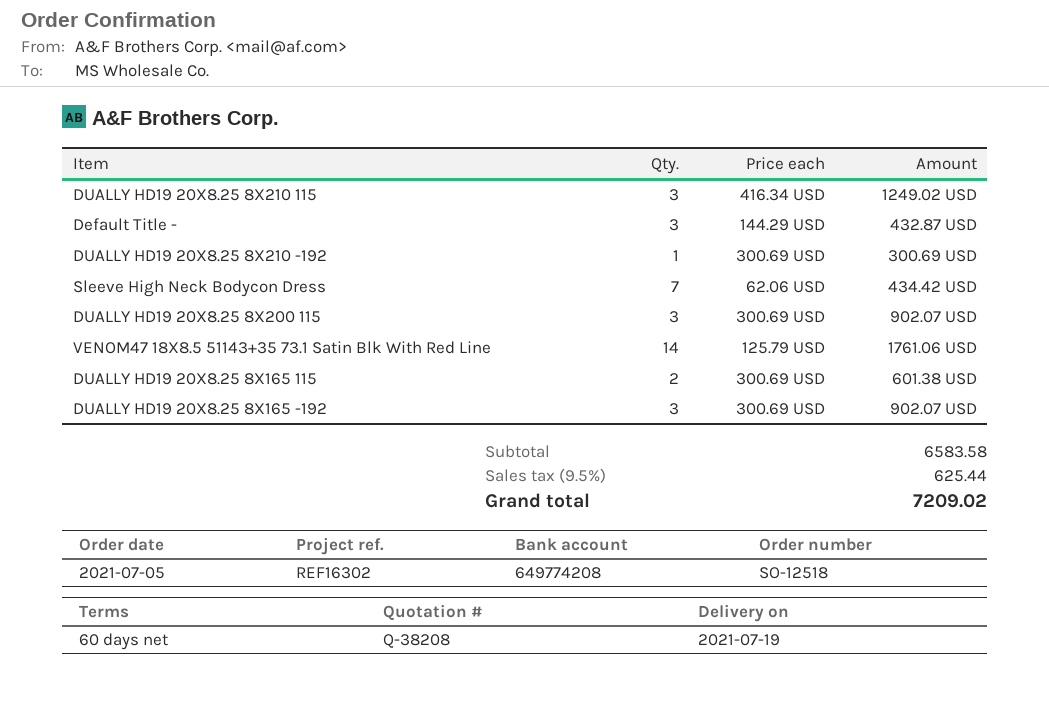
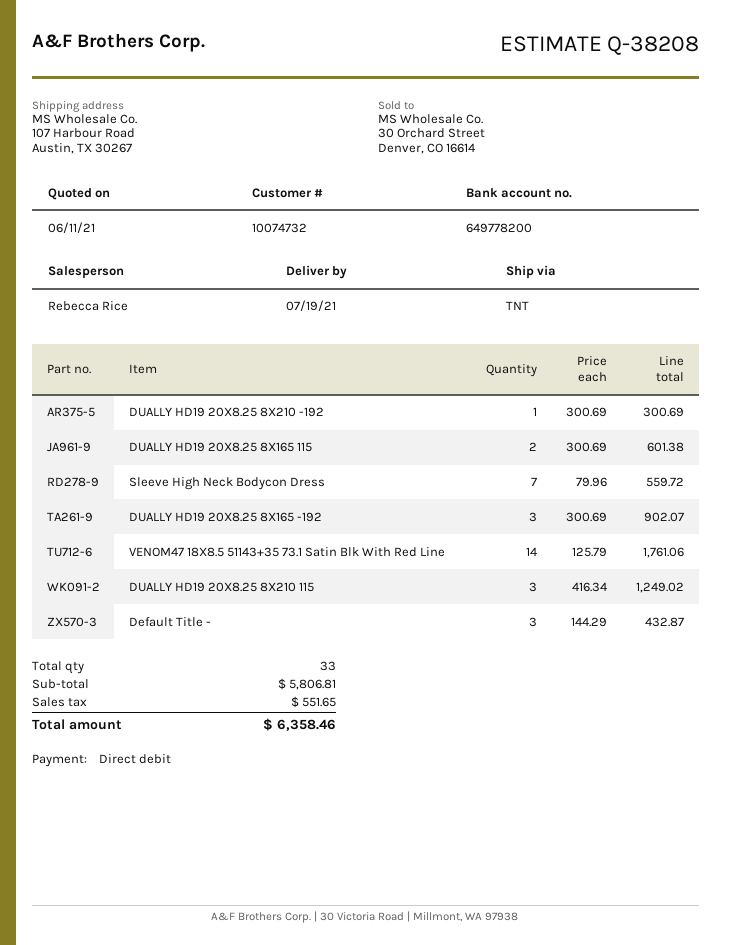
bank account: 649774208 -> 649778200
Sleeve High Neck Bodycon Dress: 7 x 62.06 = 434.42 -> 7 x 79.96 = 559.72
DUALLY HD19 20X8.25 8X200 115: 3 x 300.69 = 902.07 -> none
subtotal: 6583.58 -> 5806.81
tax: 625.44 -> 551.65
total: 7209.02 -> 6358.46

